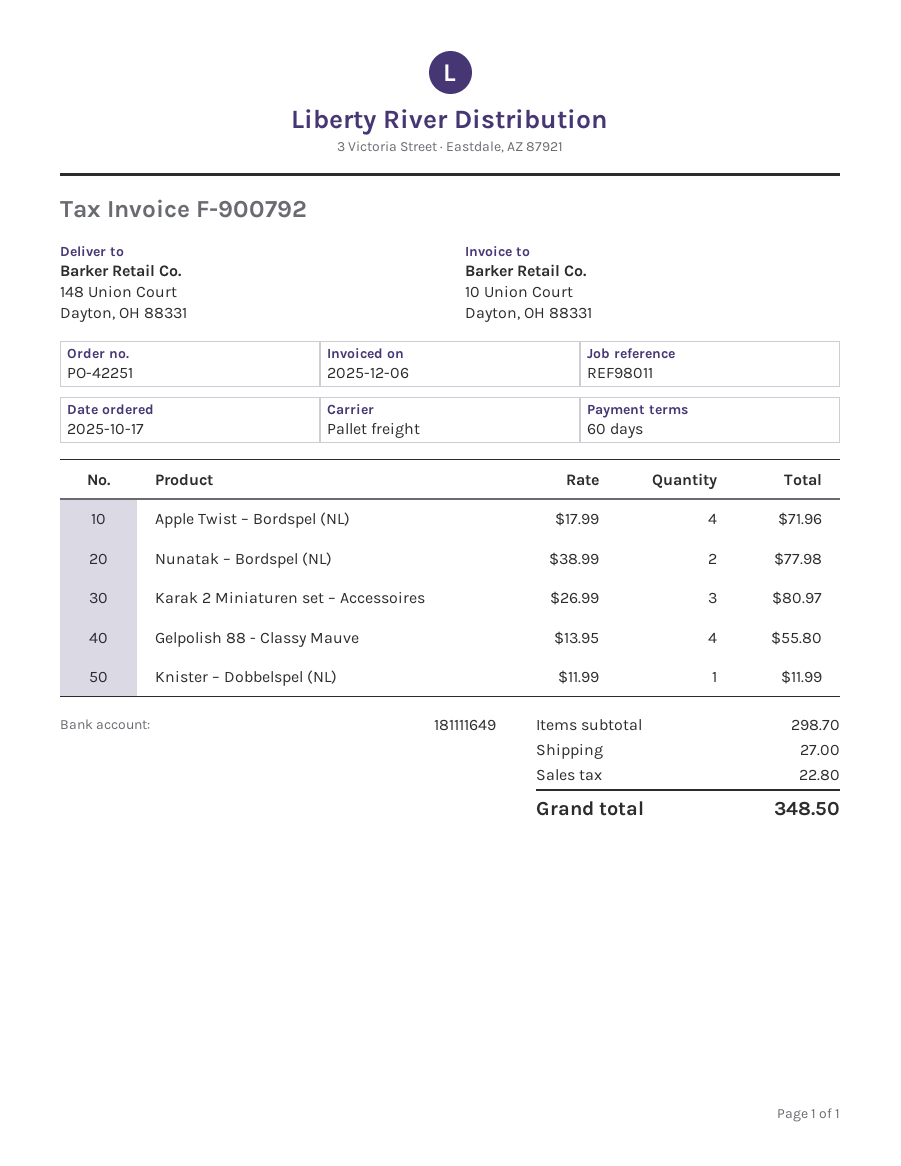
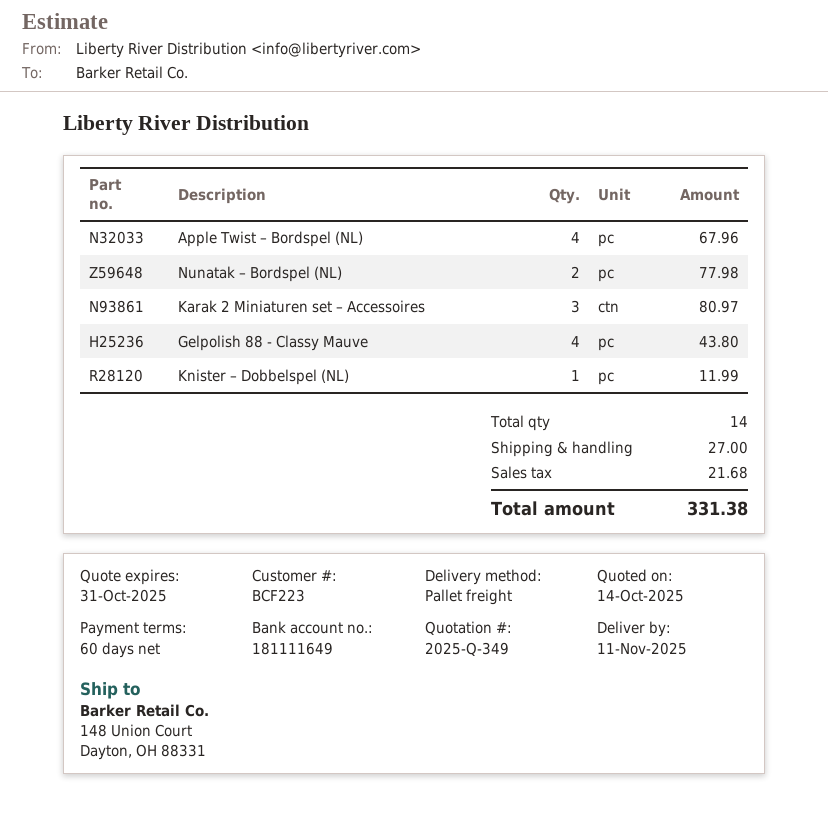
Apple Twist – Bordspel (NL): 4 for 71.96 -> 4 for 67.96
Gelpolish 88 - Classy Mauve: 4 for 55.80 -> 4 for 43.80
tax: 22.80 -> 21.68
total: 348.50 -> 331.38

